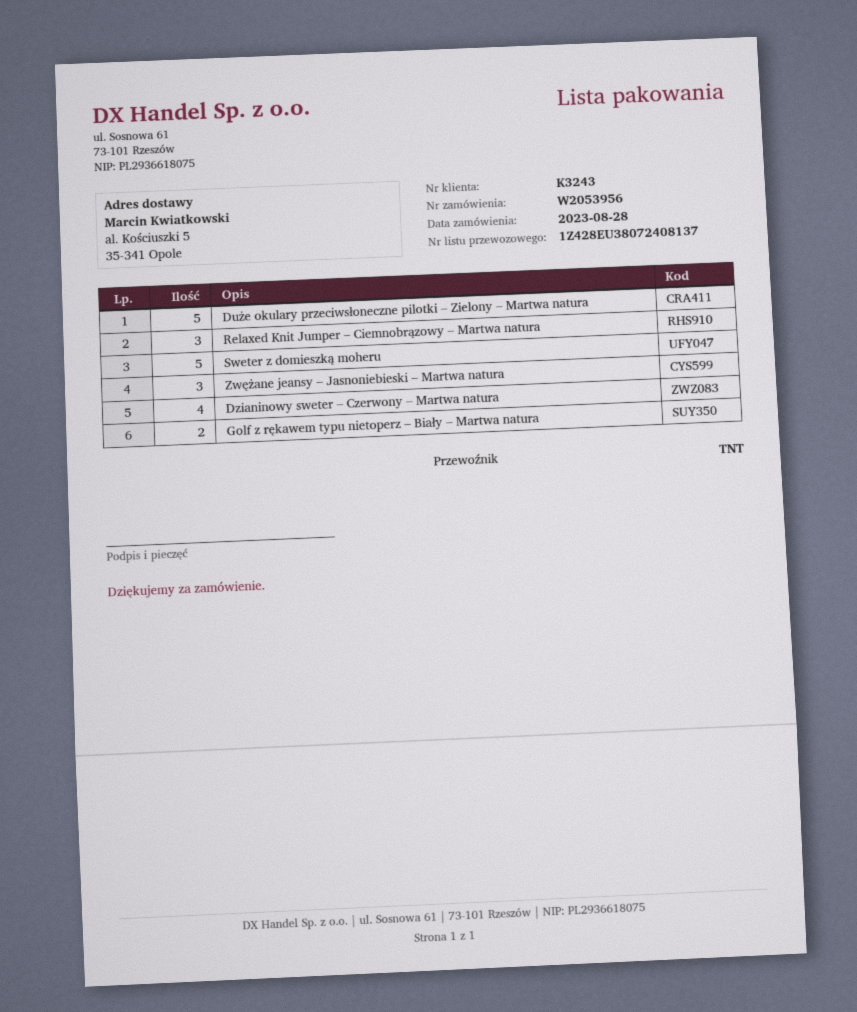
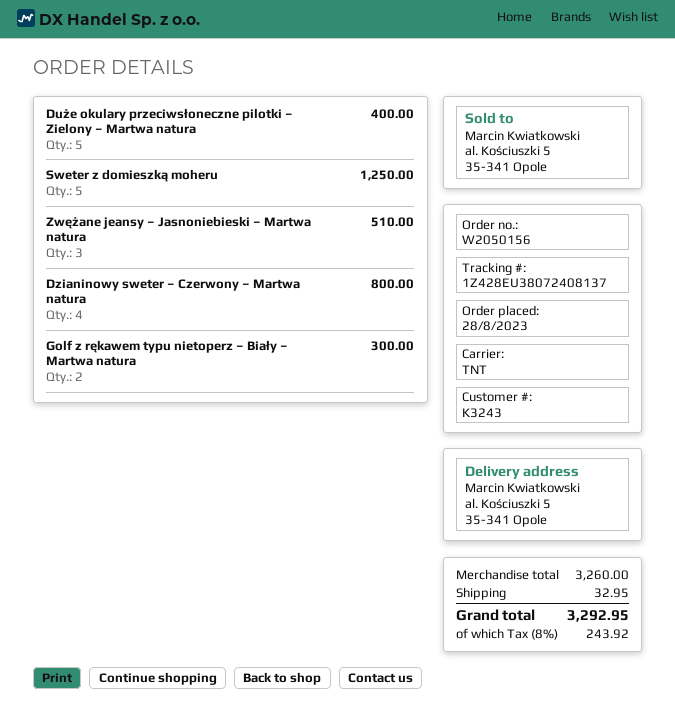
order number: W2053956 -> W2050156
Relaxed Knit Jumper – Ciemnobrązowy – Martwa natura: 3 -> none

